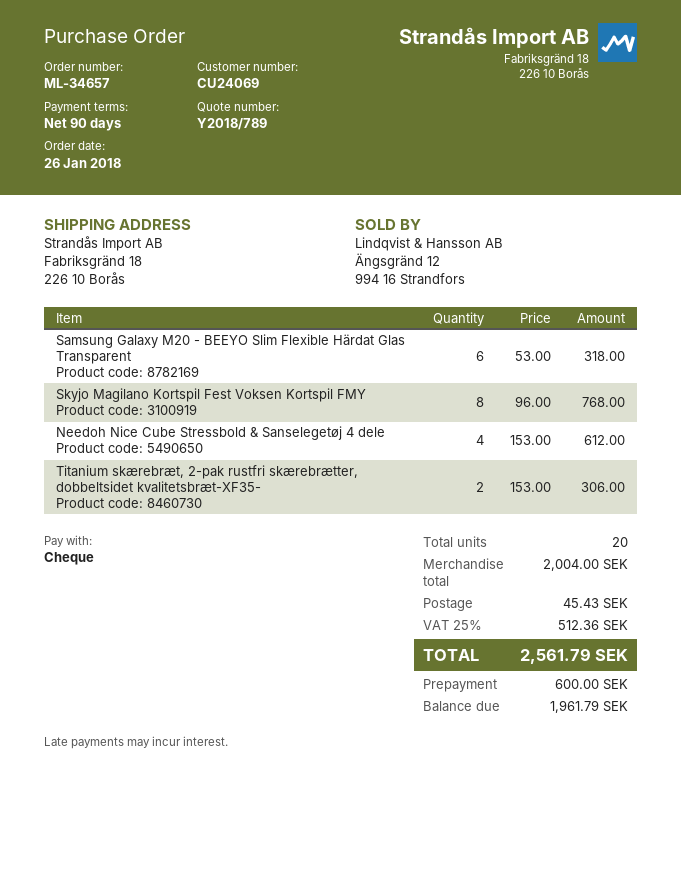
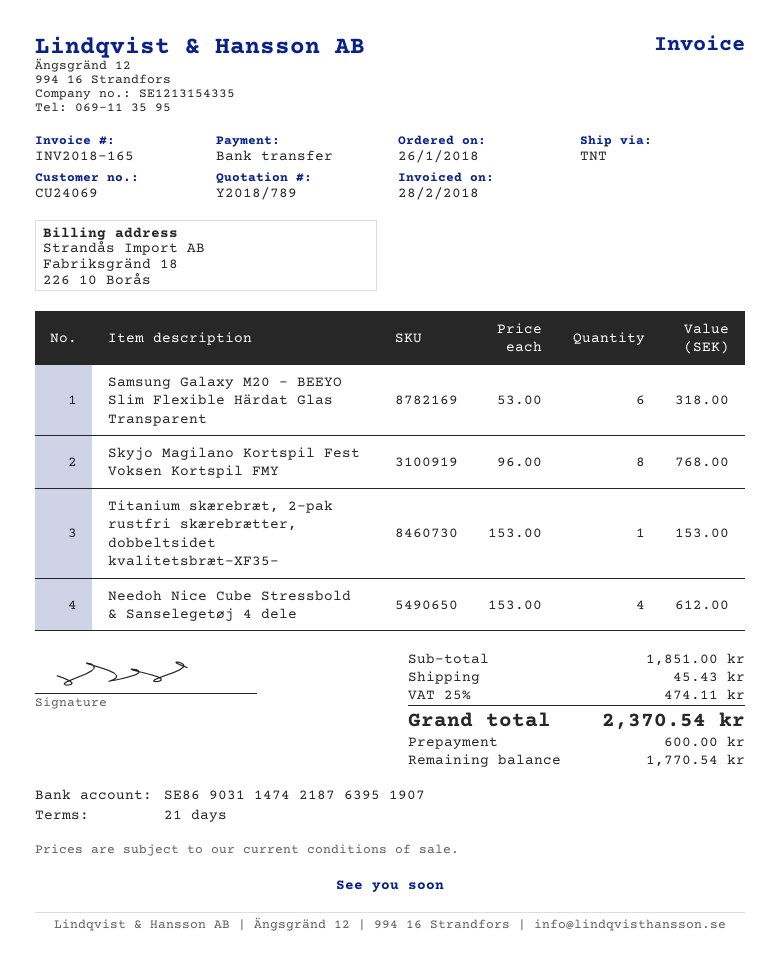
payment terms: 90 days -> 21 days
payment method: cheque -> bank transfer
Titanium skærebræt, 2-pak rustfri skærebrætter, dobbeltsidet kvalitetsbræt-XF35-: 2 x 153.00 = 306.00 -> 1 x 153.00 = 153.00
subtotal: 2004.00 -> 1851.00
tax: 25% = 512.36 -> 25% = 474.11
total: 2561.79 -> 2370.54
balance: 1961.79 -> 1770.54

